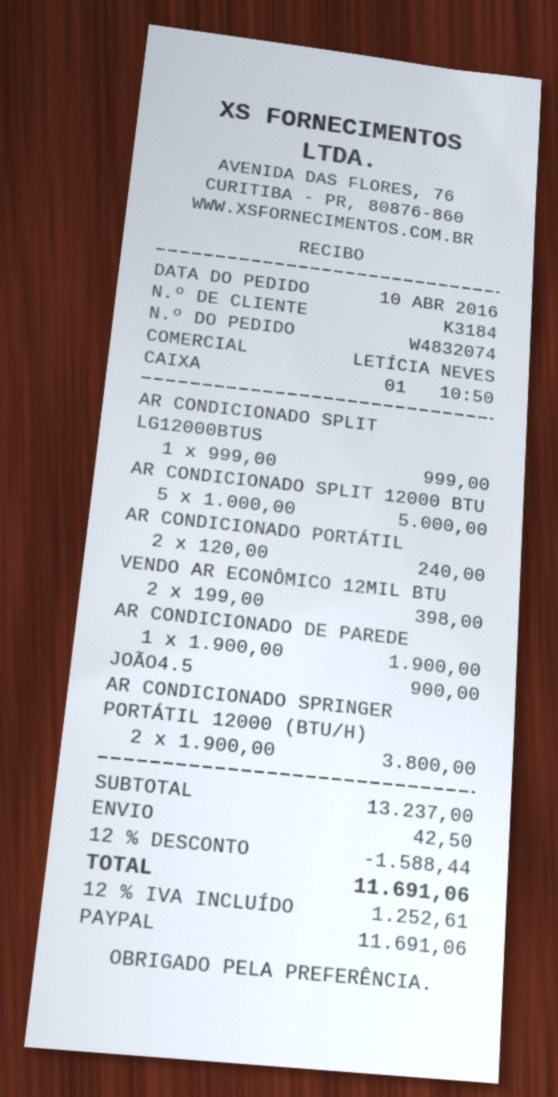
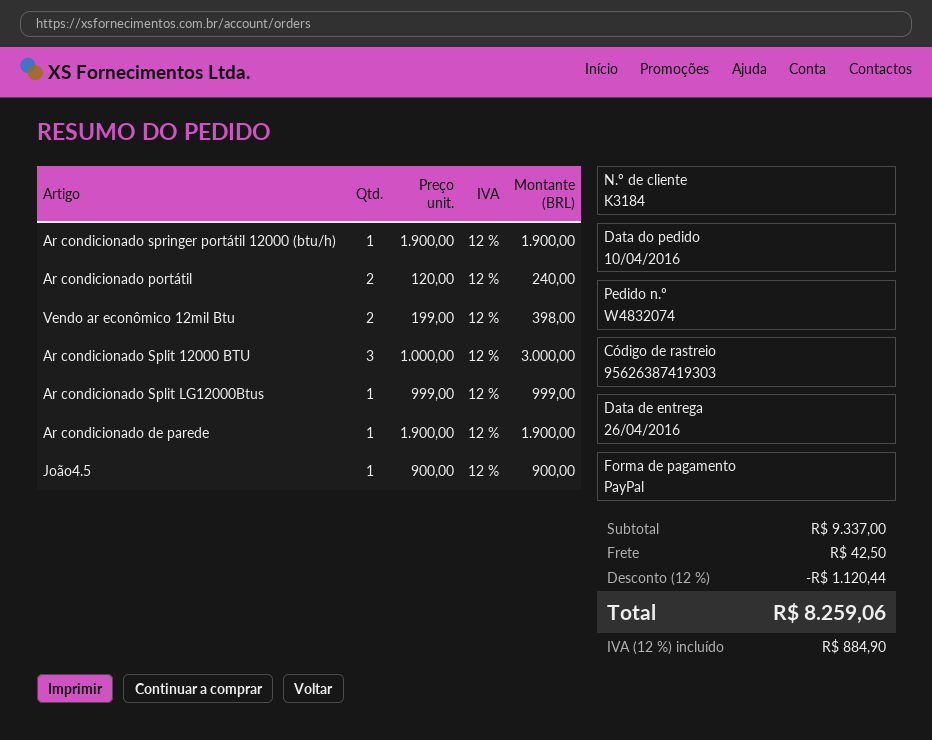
AR CONDICIONADO SPLIT 12000 BTU: 5 x 1000.00 = 5000.00 -> 3 x 1000.00 = 3000.00
AR CONDICIONADO SPRINGER PORTÁTIL 12000 (BTU/H): 2 x 1900.00 = 3800.00 -> 1 x 1900.00 = 1900.00
subtotal: 13237.00 -> 9337.00
discount: 12% = 1588.44 -> 12% = 1120.44
tax: 12% = 1252.61 -> 12% = 884.90
total: 11691.06 -> 8259.06

